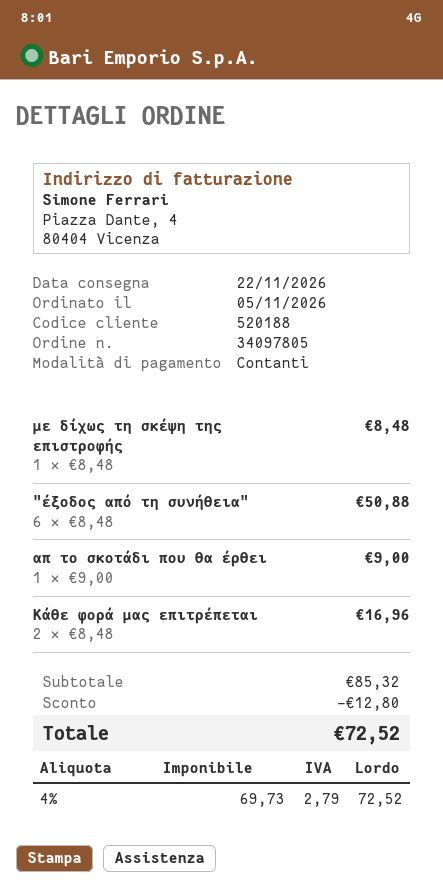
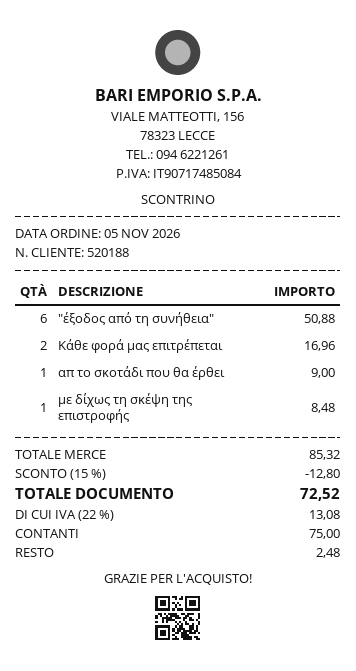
tax: 4% = 2.79 -> 22% = 13.08

